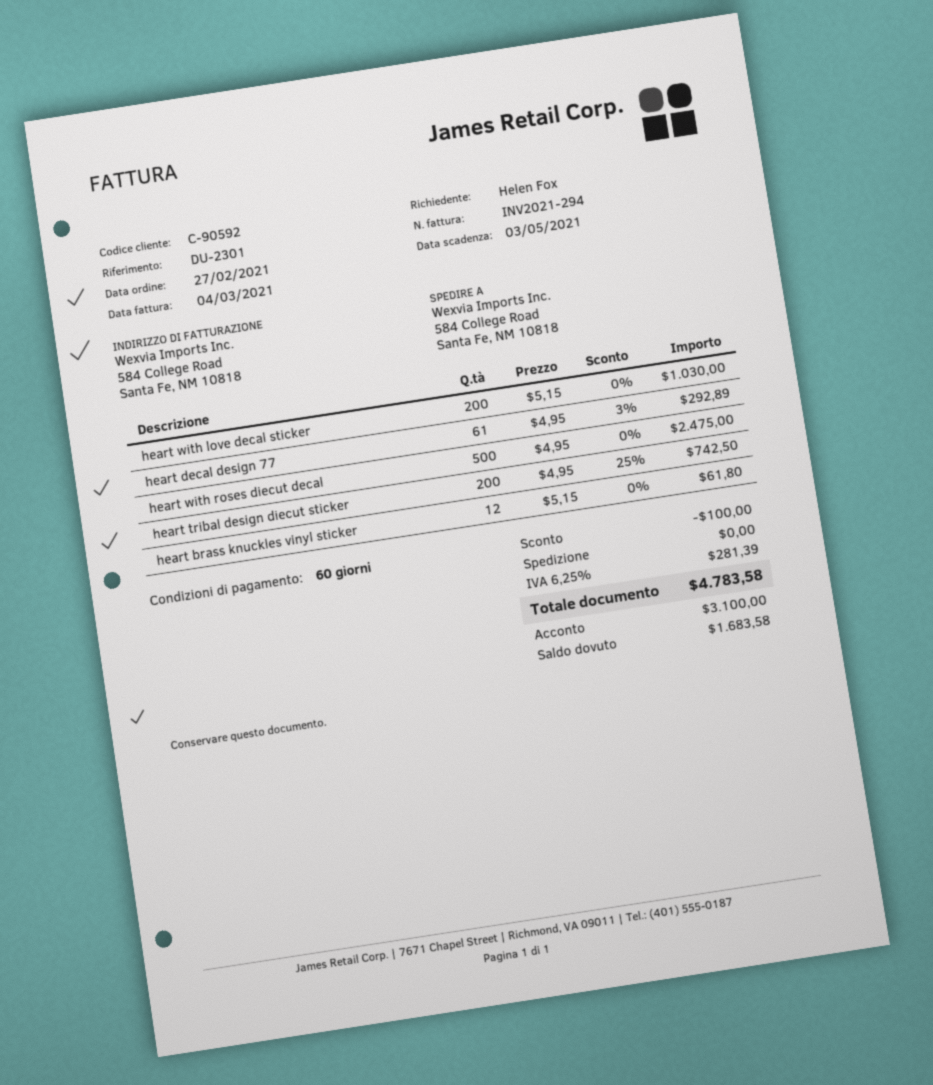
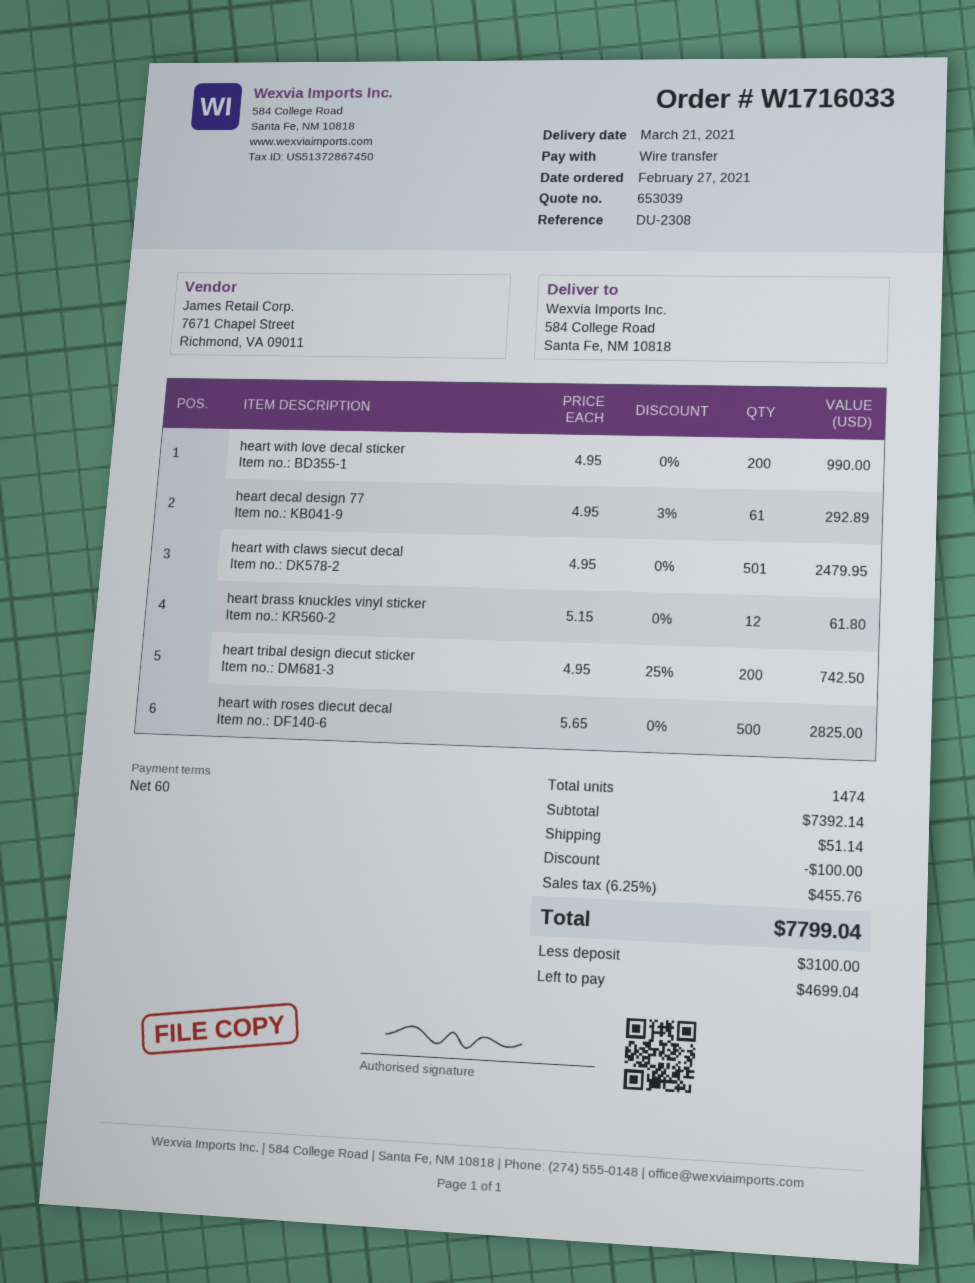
reference: DU-2301 -> DU-2308
heart with love decal sticker: 200 x 5.15 = 1030.00 -> 200 x 4.95 = 990.00
heart with roses diecut decal: 500 x 4.95 = 2475.00 -> 500 x 5.65 = 2825.00
heart with claws siecut decal: none -> 501 x 4.95 = 2479.95
shipping: 0.00 -> 51.14
tax: 6.25% = 281.39 -> 6.25% = 455.76
total: 4783.58 -> 7799.04
balance: 1683.58 -> 4699.04

